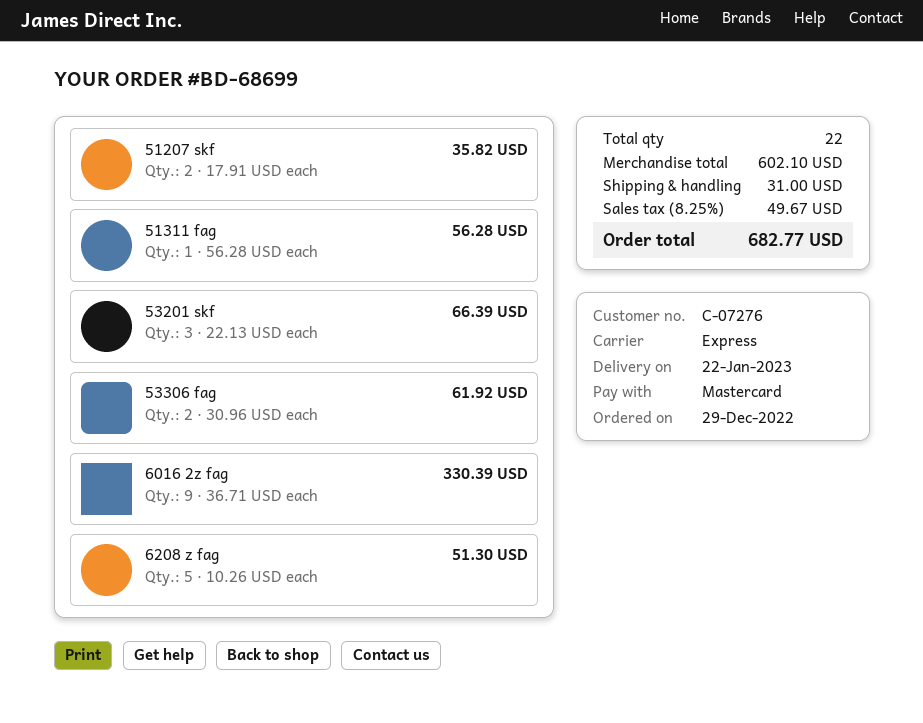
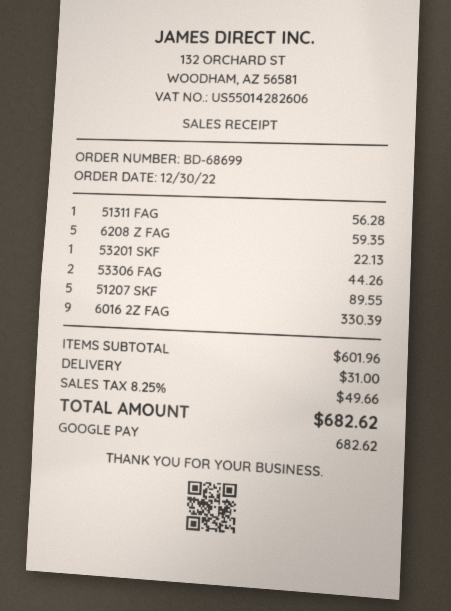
order date: 2022-12-29 -> 2022-12-30
payment method: Mastercard -> Google Pay
51207 skf: 2 for 35.82 -> 5 for 89.55
53201 skf: 3 for 66.39 -> 1 for 22.13
53306 fag: 2 for 61.92 -> 2 for 44.26
6208 z fag: 5 for 51.30 -> 5 for 59.35
subtotal: 602.10 -> 601.96
tax: 8.25% = 49.67 -> 8.25% = 49.66
total: 682.77 -> 682.62

